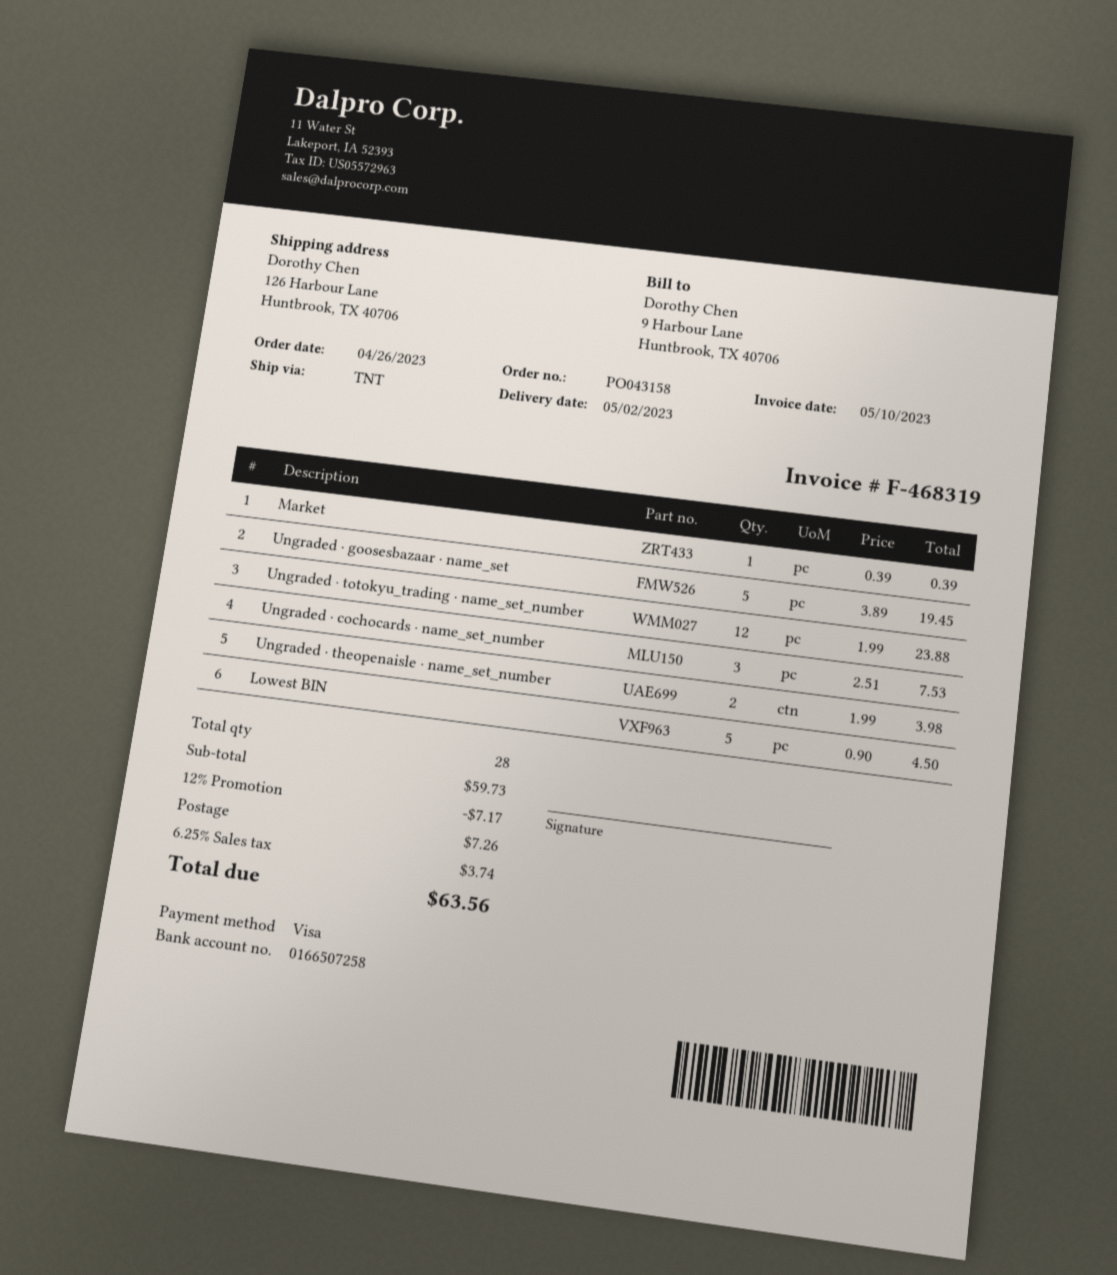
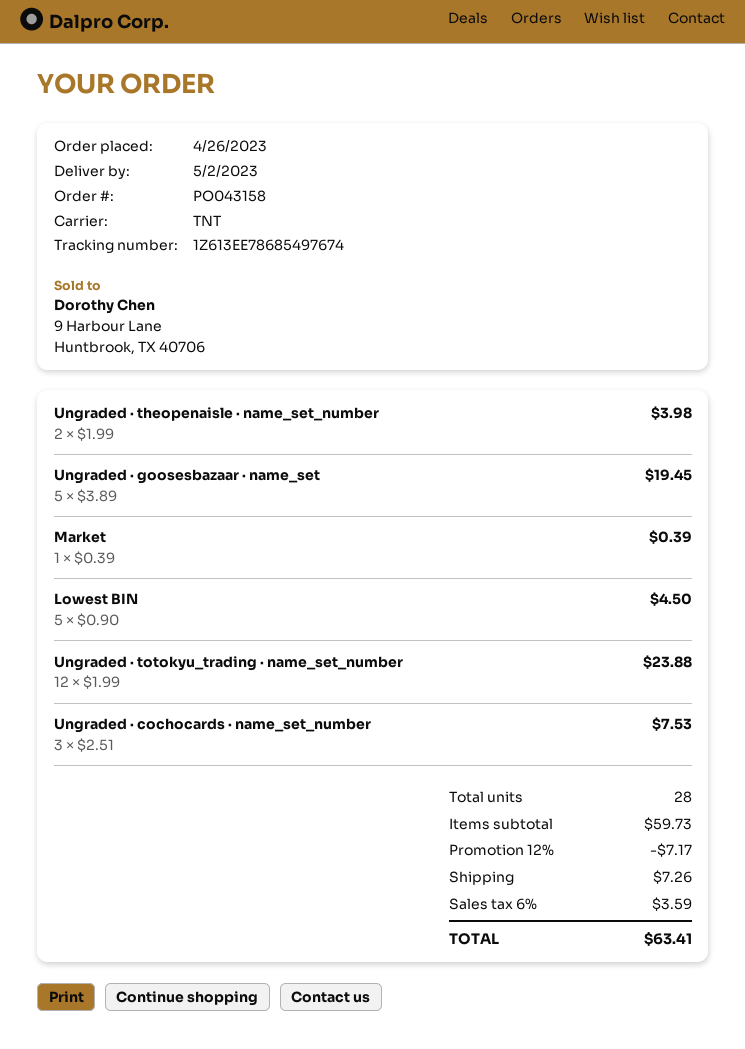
tax: 6.25% = 3.74 -> 6% = 3.59
total: 63.56 -> 63.41

